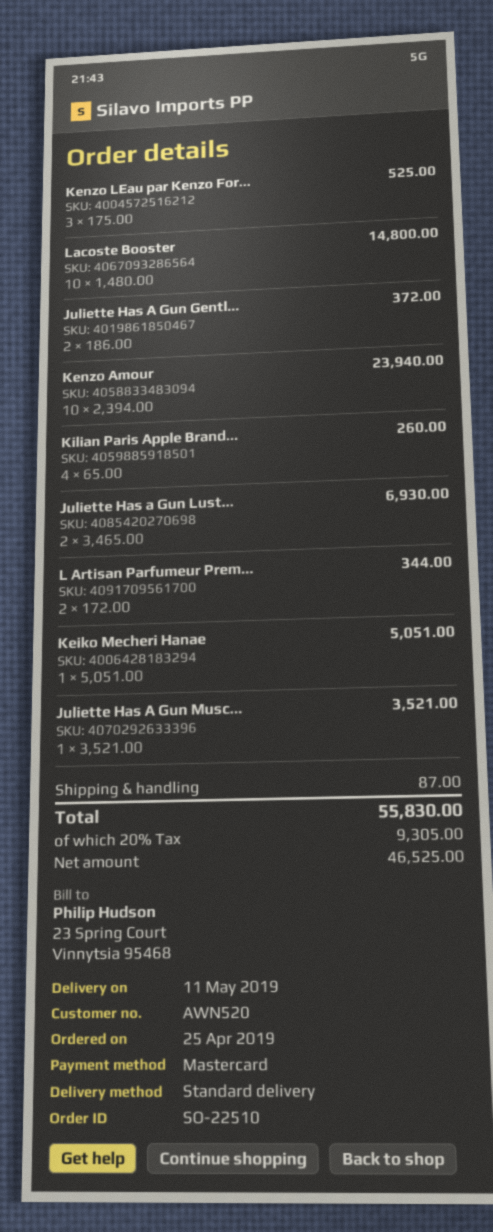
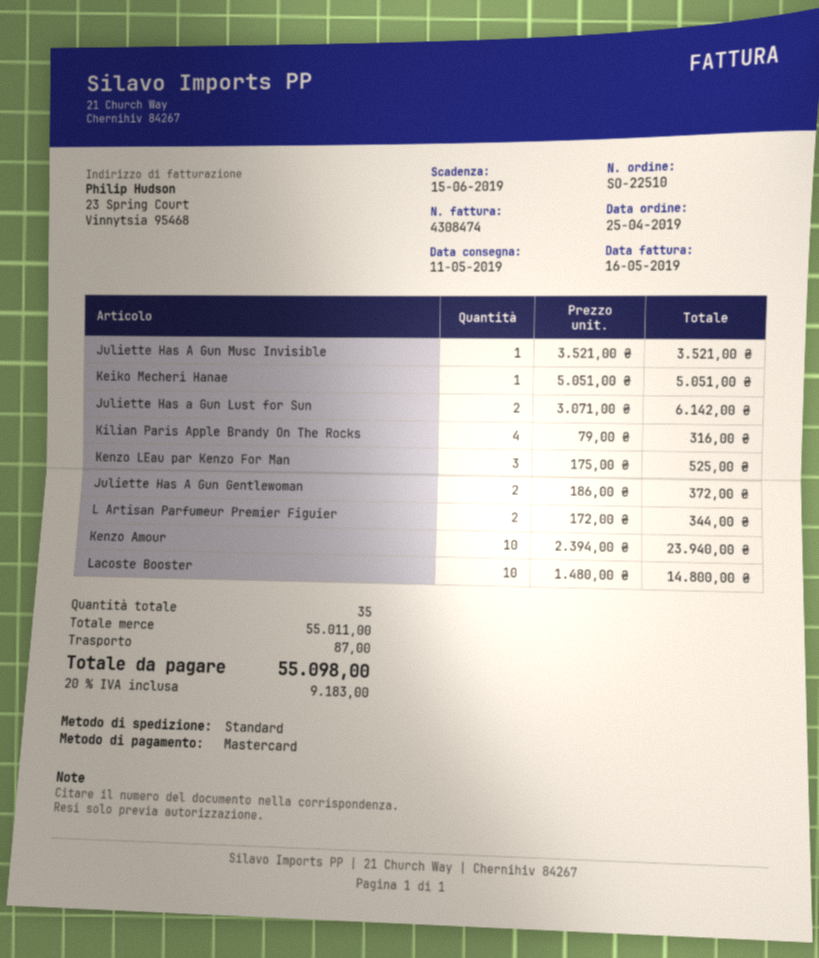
Kilian Paris Apple Brand...: 4 x 65.00 = 260.00 -> 4 x 79.00 = 316.00
Juliette Has a Gun Lust...: 2 x 3465.00 = 6930.00 -> 2 x 3071.00 = 6142.00
tax: 20% = 9305.00 -> 20% = 9183.00
total: 55830.00 -> 55098.00

